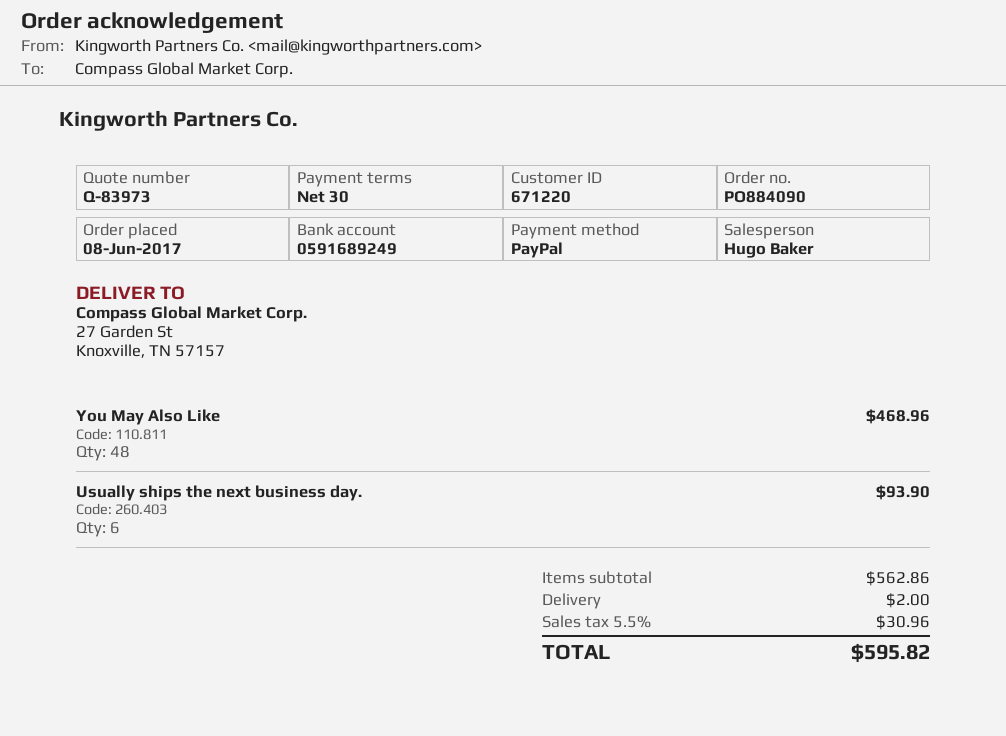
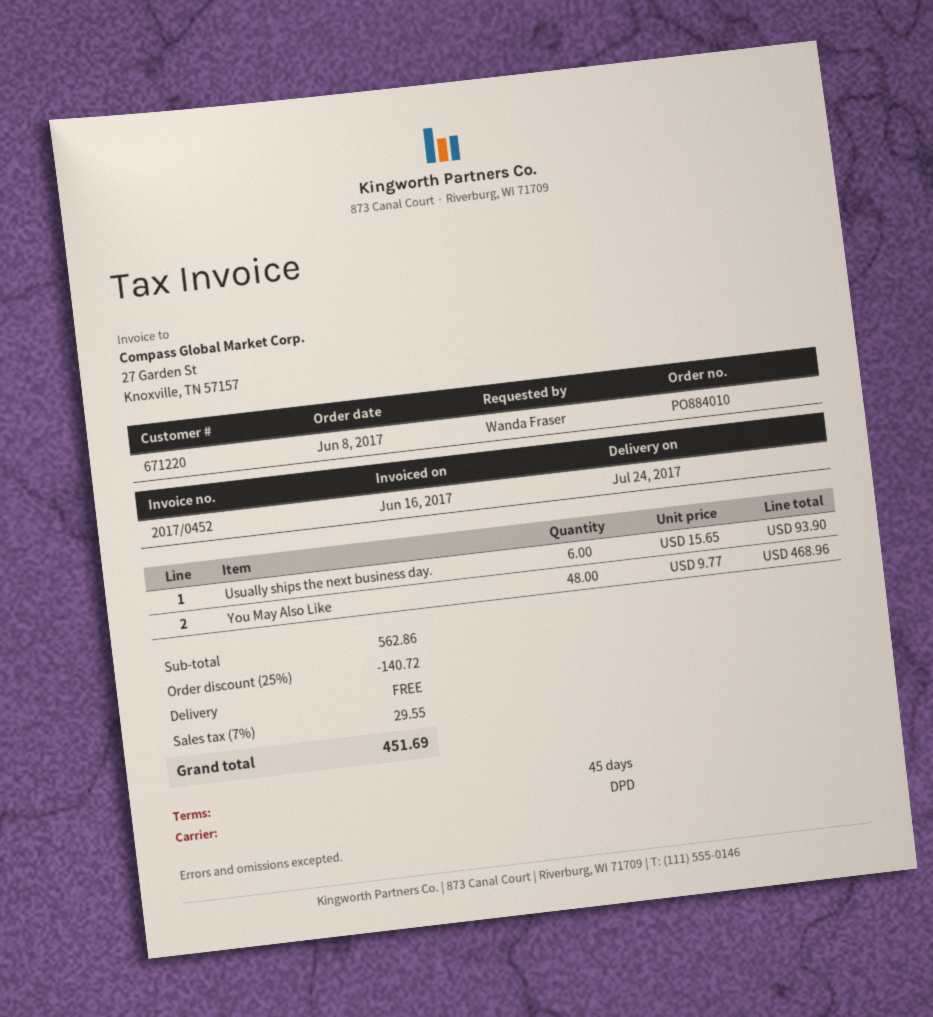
order number: PO884090 -> PO884010
payment terms: 30 days -> 45 days
discount: none -> 25% = 140.72
shipping: 2.00 -> 0.00
tax: 5.5% = 30.96 -> 7% = 29.55
total: 595.82 -> 451.69

